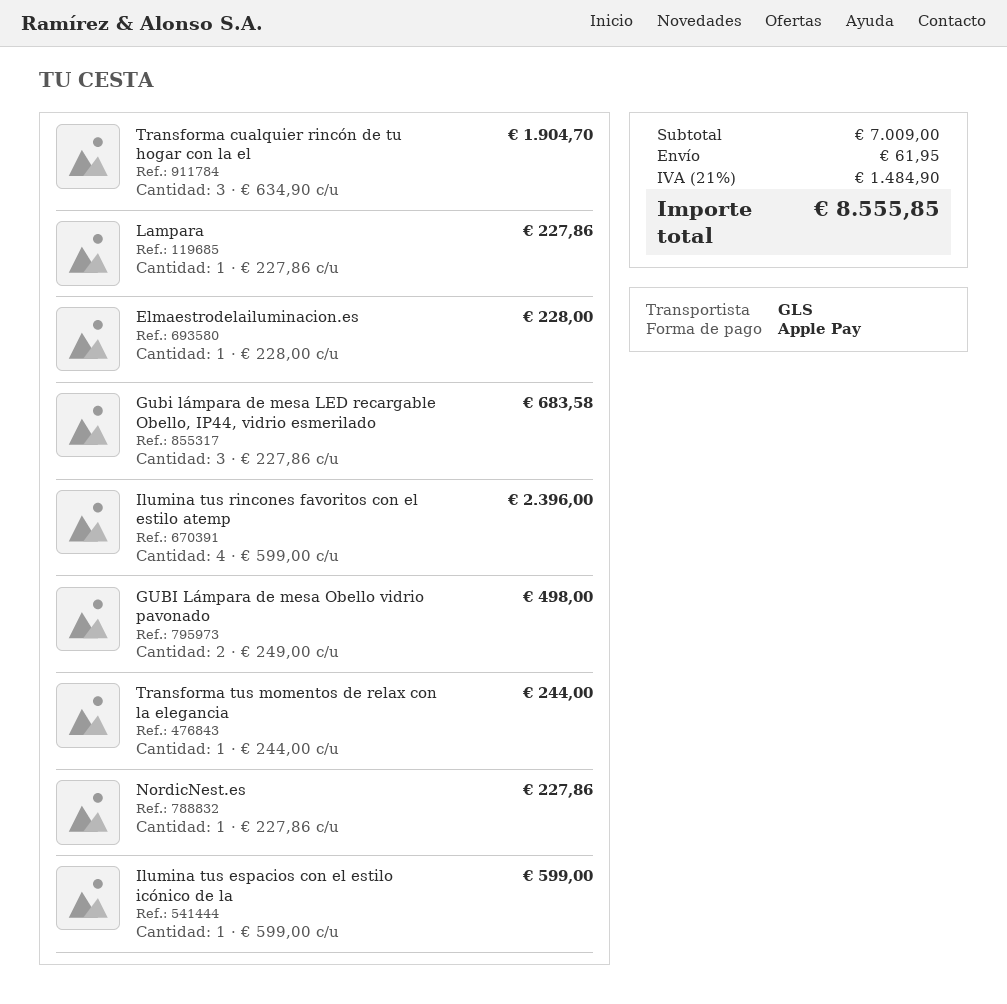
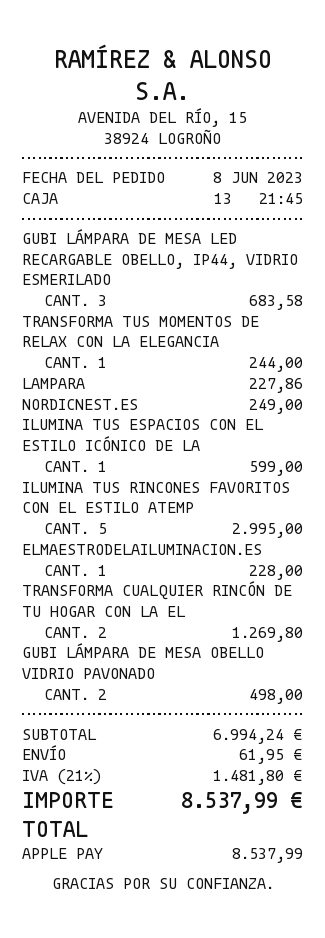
Transforma cualquier rincón de tu hogar con la el: 3 for 1904.70 -> 2 for 1269.80
Ilumina tus rincones favoritos con el estilo atemp: 4 for 2396.00 -> 5 for 2995.00
NordicNest.es: 1 for 227.86 -> 1 for 249.00
subtotal: 7009.00 -> 6994.24
tax: 21% = 1484.90 -> 21% = 1481.80
total: 8555.85 -> 8537.99

